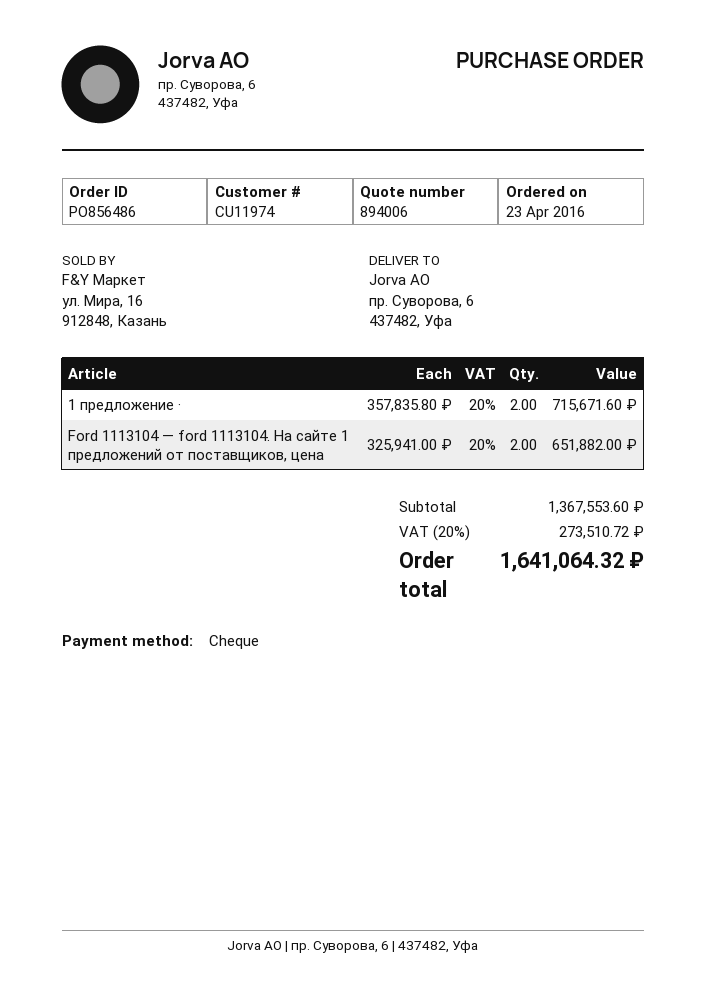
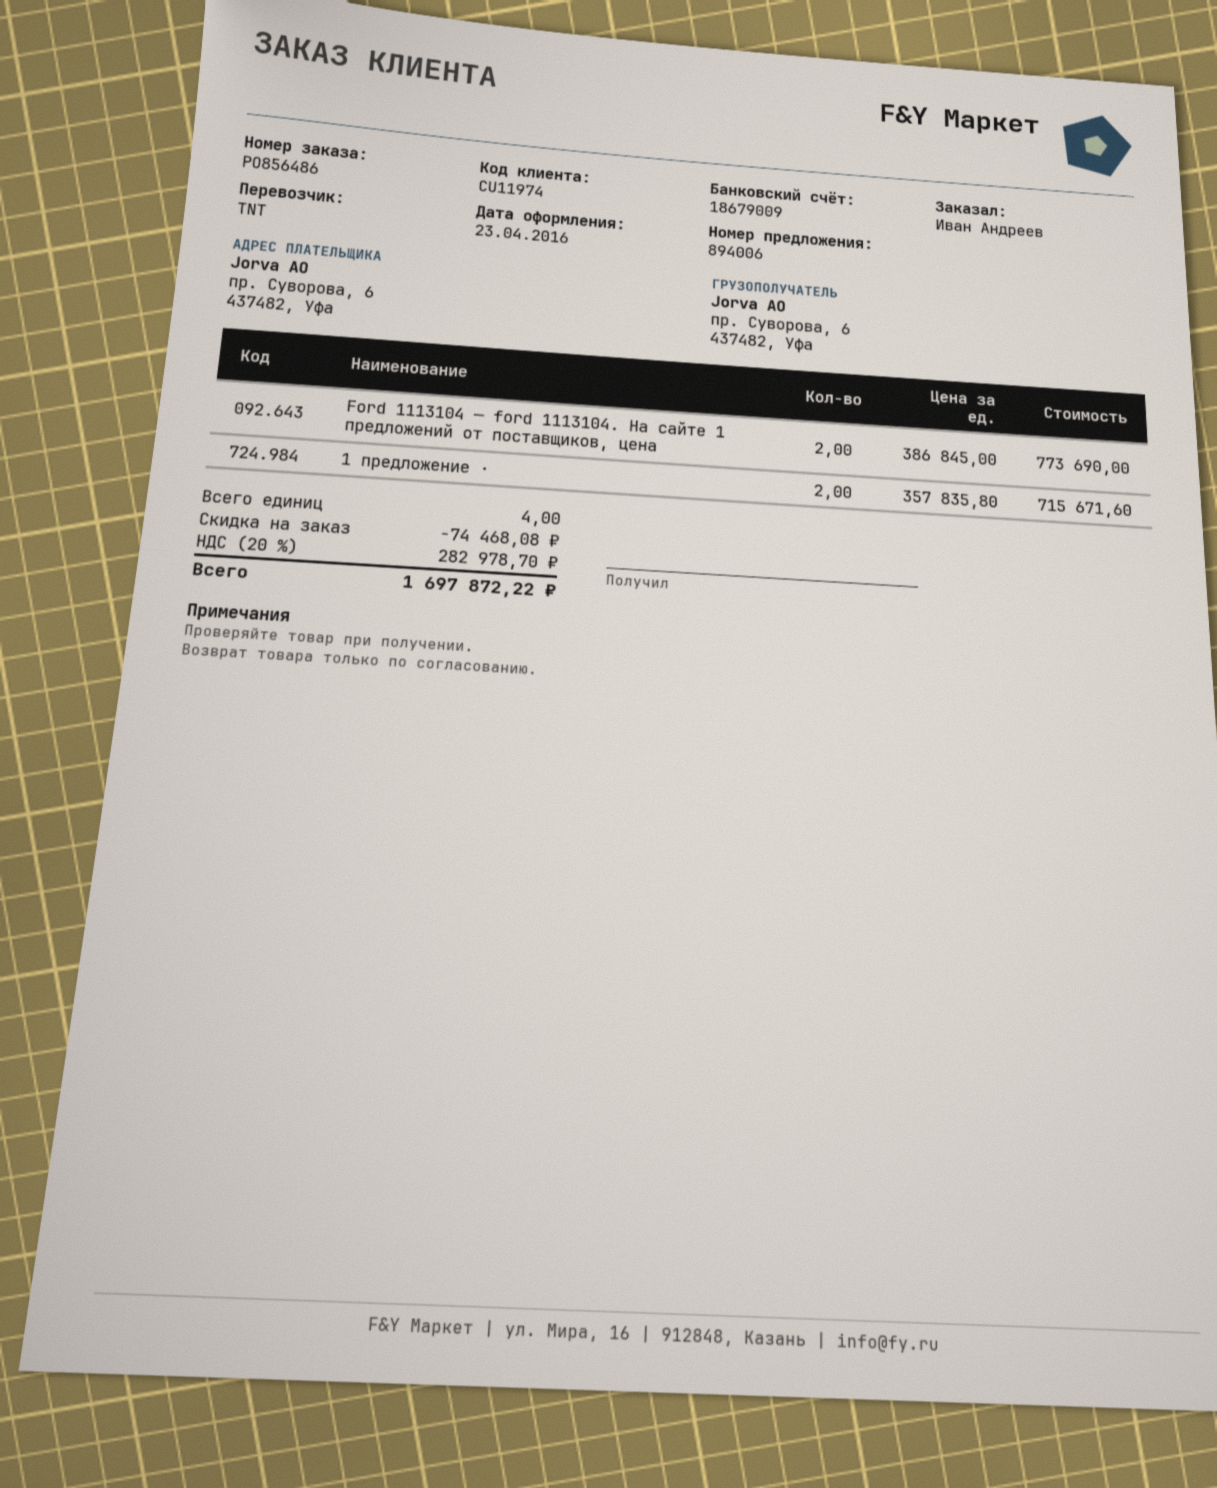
Ford 1113104 — ford 1113104. На сайте 1 предложений от поставщиков, цена: 2 x 325941.00 = 651882.00 -> 2 x 386845.00 = 773690.00
discount: none -> 74468.08
tax: 20% = 273510.72 -> 20% = 282978.70
total: 1641064.32 -> 1697872.22

